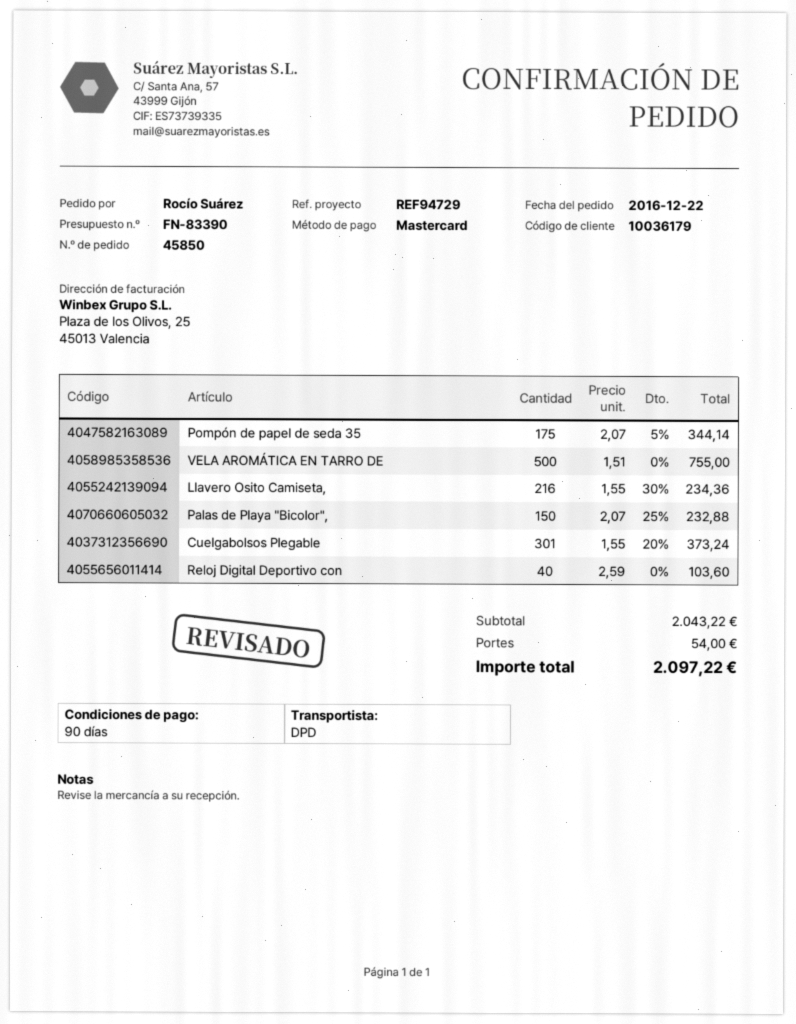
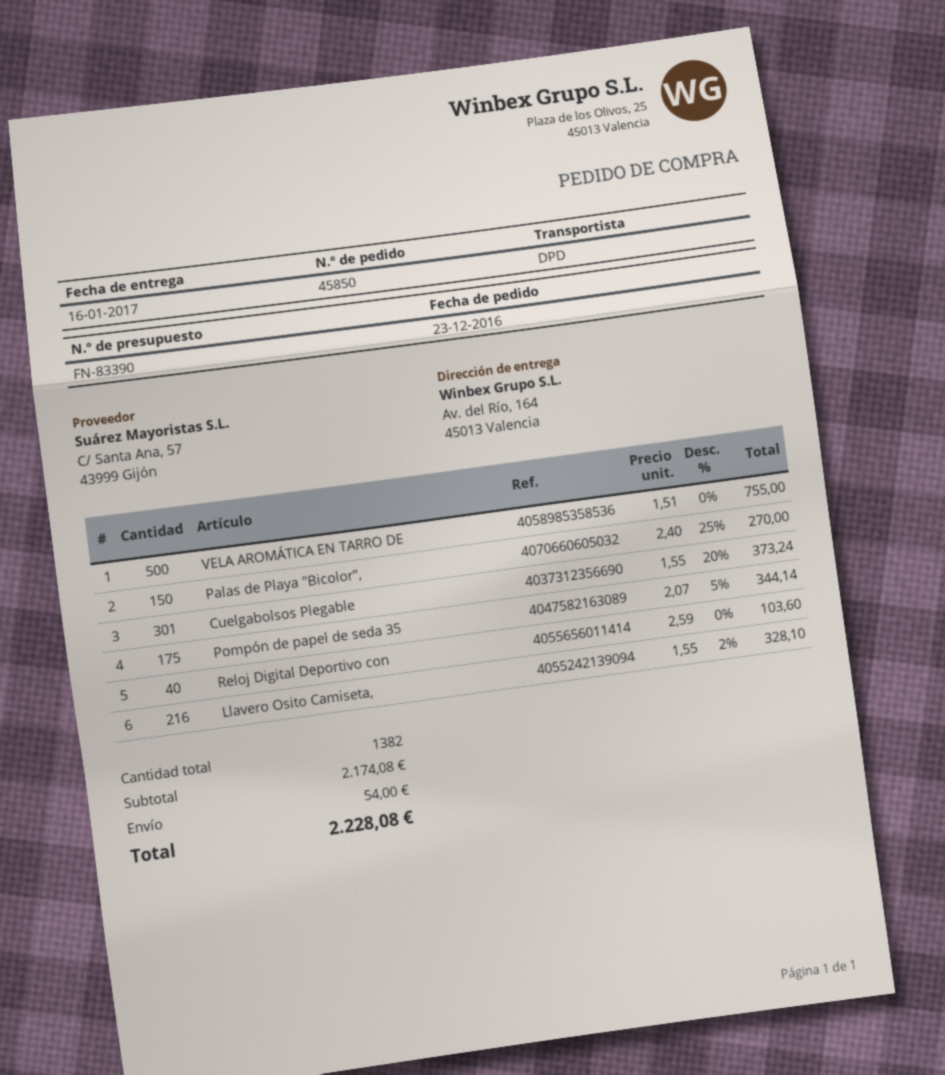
order date: 2016-12-22 -> 2016-12-23
Llavero Osito Camiseta,: 216 x 1.55 - 30% = 234.36 -> 216 x 1.55 - 2% = 328.10
Palas de Playa "Bicolor",: 150 x 2.07 - 25% = 232.88 -> 150 x 2.40 - 25% = 270.00
subtotal: 2043.22 -> 2174.08
total: 2097.22 -> 2228.08

